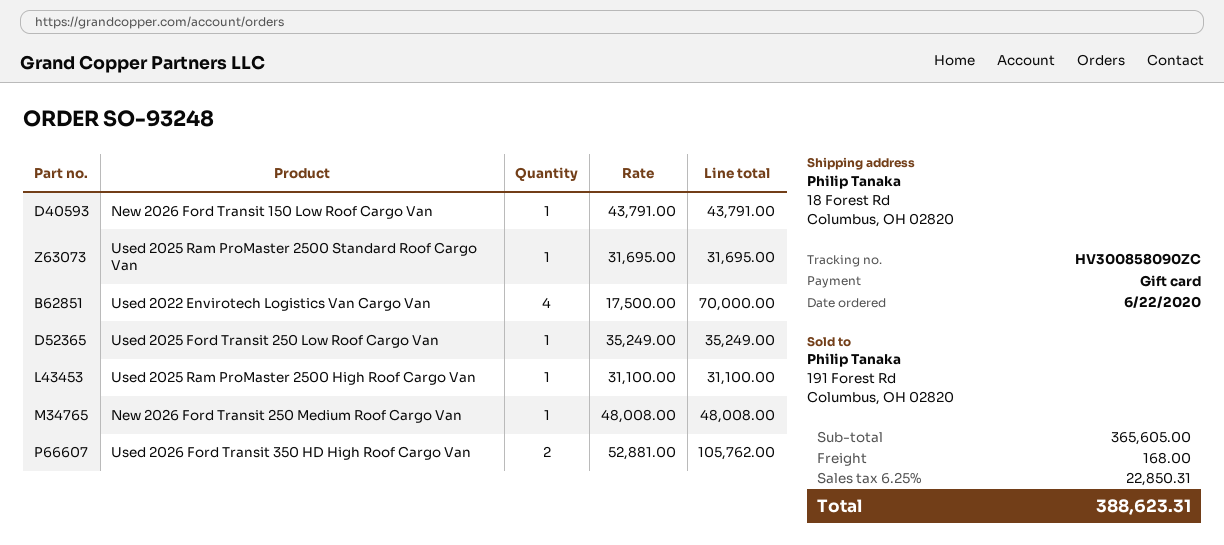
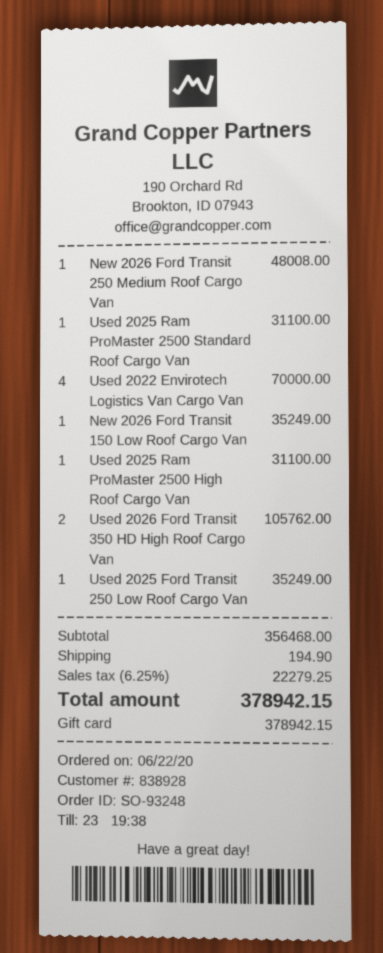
New 2026 Ford Transit 150 Low Roof Cargo Van: 1 for 43791.00 -> 1 for 35249.00
Used 2025 Ram ProMaster 2500 Standard Roof Cargo Van: 1 for 31695.00 -> 1 for 31100.00
subtotal: 365605.00 -> 356468.00
shipping: 168.00 -> 194.90
tax: 6.25% = 22850.31 -> 6.25% = 22279.25
total: 388623.31 -> 378942.15

